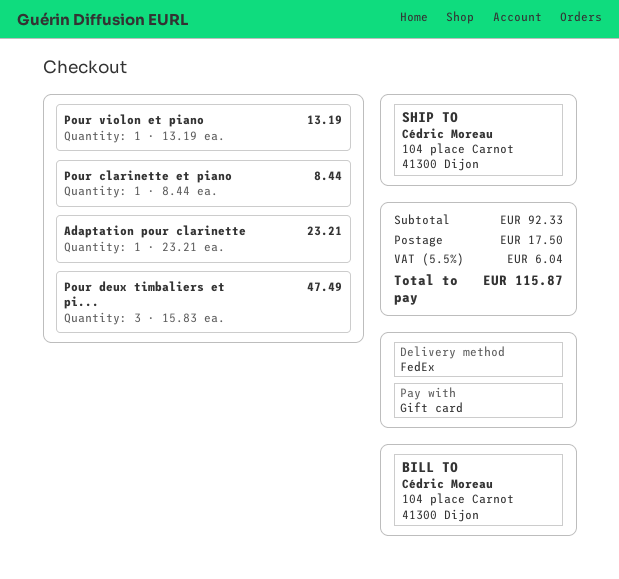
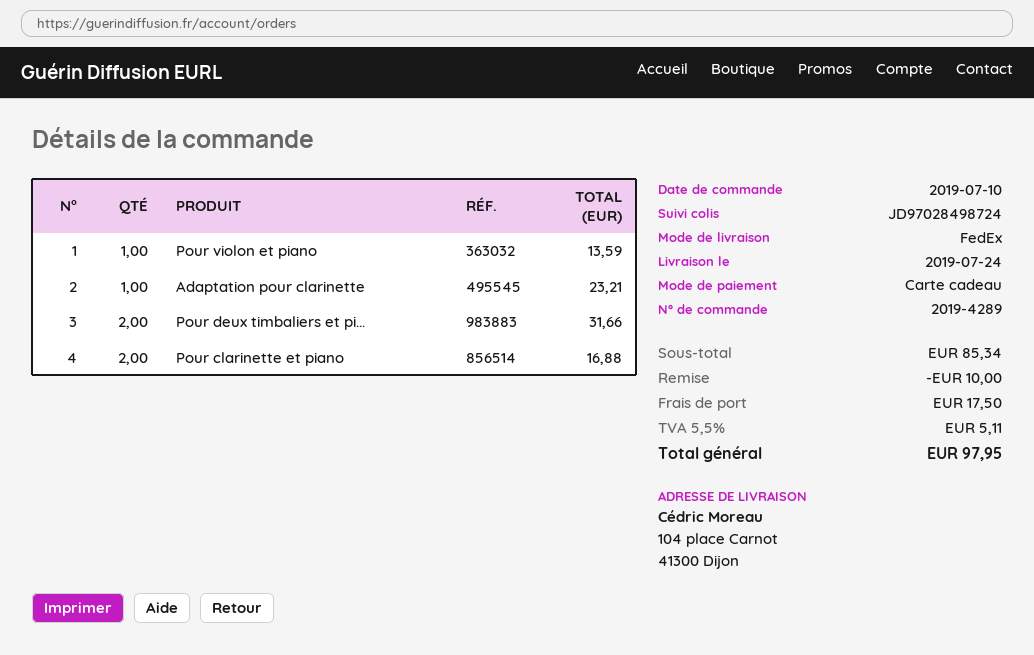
Pour violon et piano: 1 for 13.19 -> 1 for 13.59
Pour clarinette et piano: 1 for 8.44 -> 2 for 16.88
Pour deux timbaliers et pi...: 3 for 47.49 -> 2 for 31.66
subtotal: 92.33 -> 85.34
discount: none -> 10.00
tax: 5.5% = 6.04 -> 5.5% = 5.11
total: 115.87 -> 97.95

